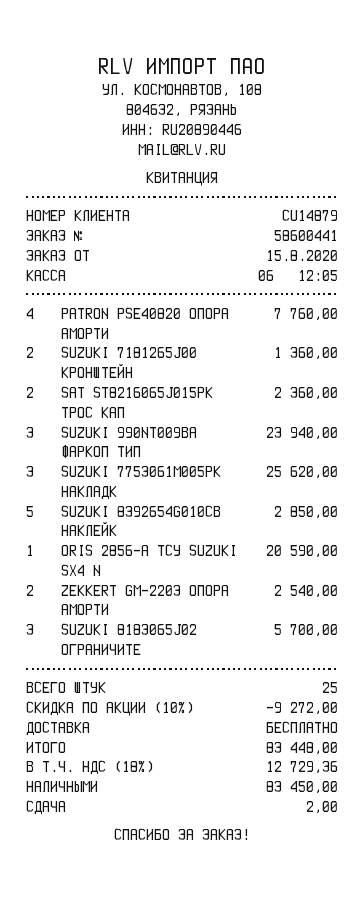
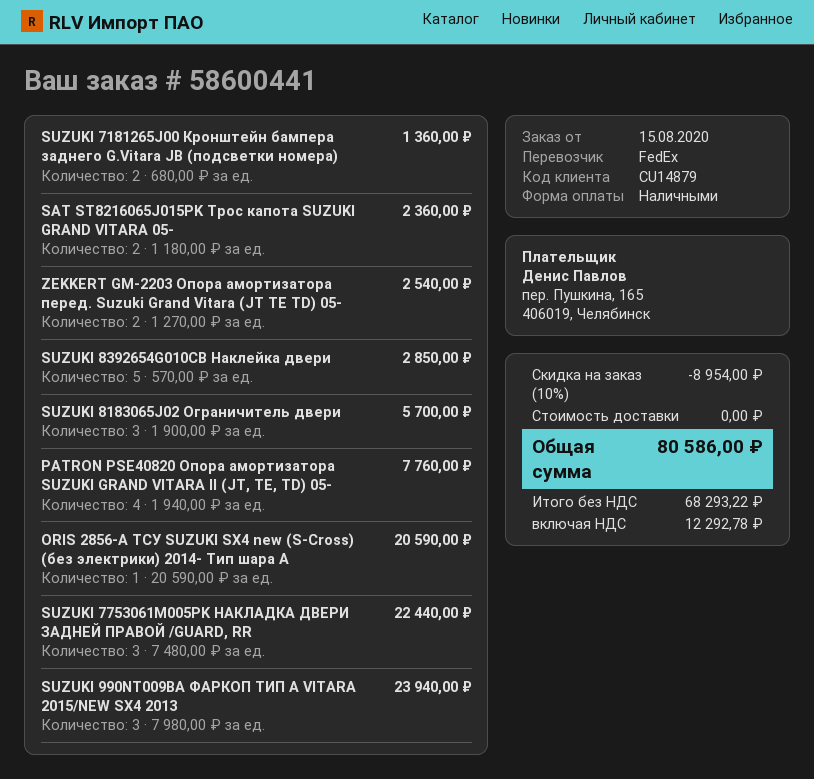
SUZUKI 7753061M005PK НАКЛАДК: 3 for 25620.00 -> 3 for 22440.00
discount: 10% = 9272.00 -> 10% = 8954.00
tax: 12729.36 -> 12292.78
total: 83448.00 -> 80586.00

